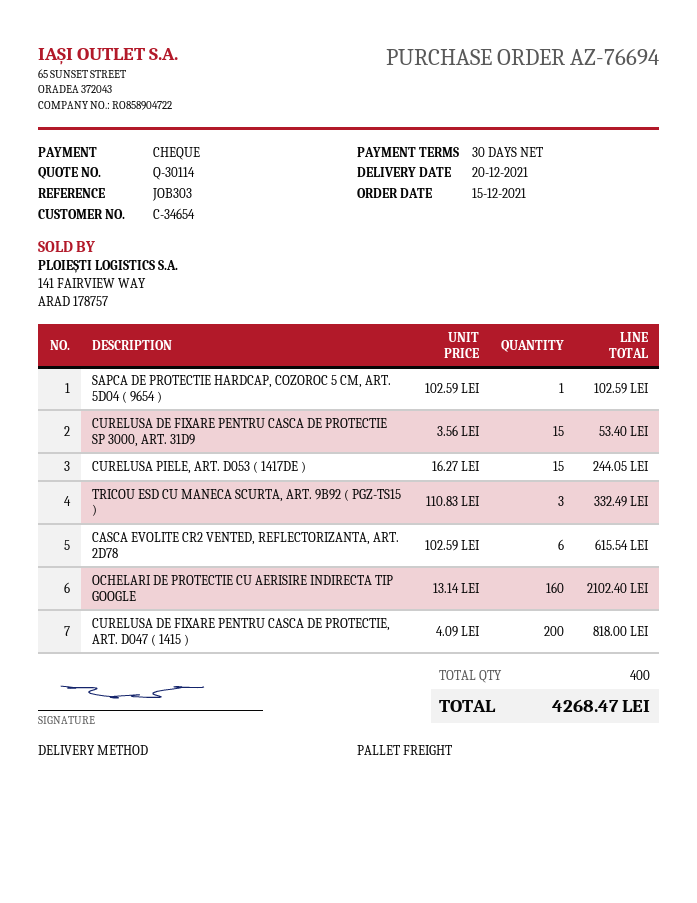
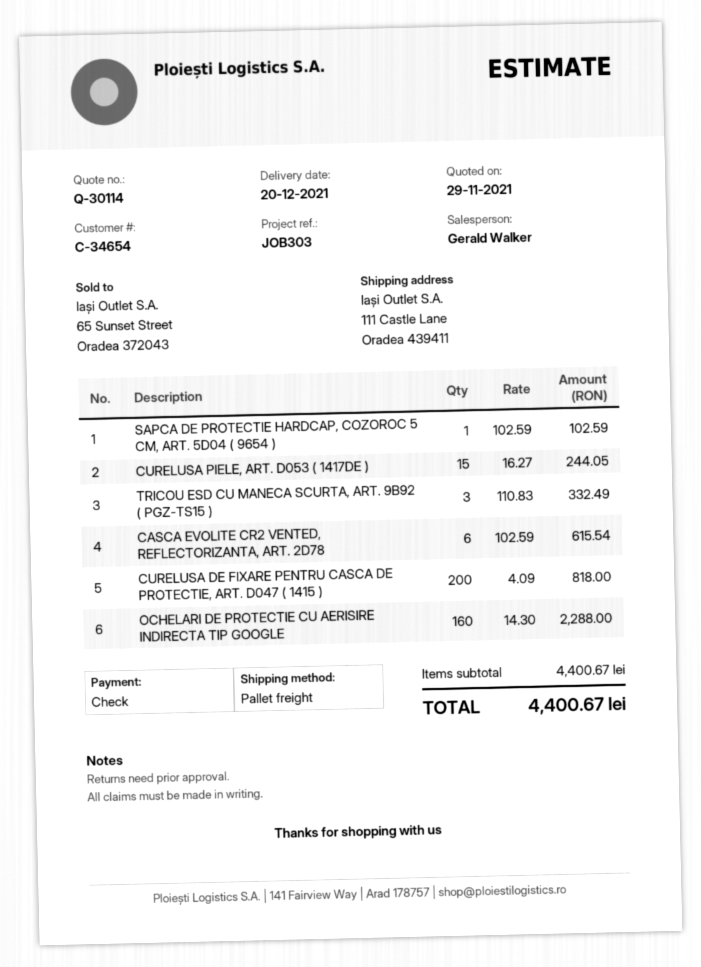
CURELUSA DE FIXARE PENTRU CASCA DE PROTECTIE SP 3000, ART. 31D9: 15 x 3.56 = 53.40 -> none
OCHELARI DE PROTECTIE CU AERISIRE INDIRECTA TIP GOOGLE: 160 x 13.14 = 2102.40 -> 160 x 14.30 = 2288.00
total: 4268.47 -> 4400.67

